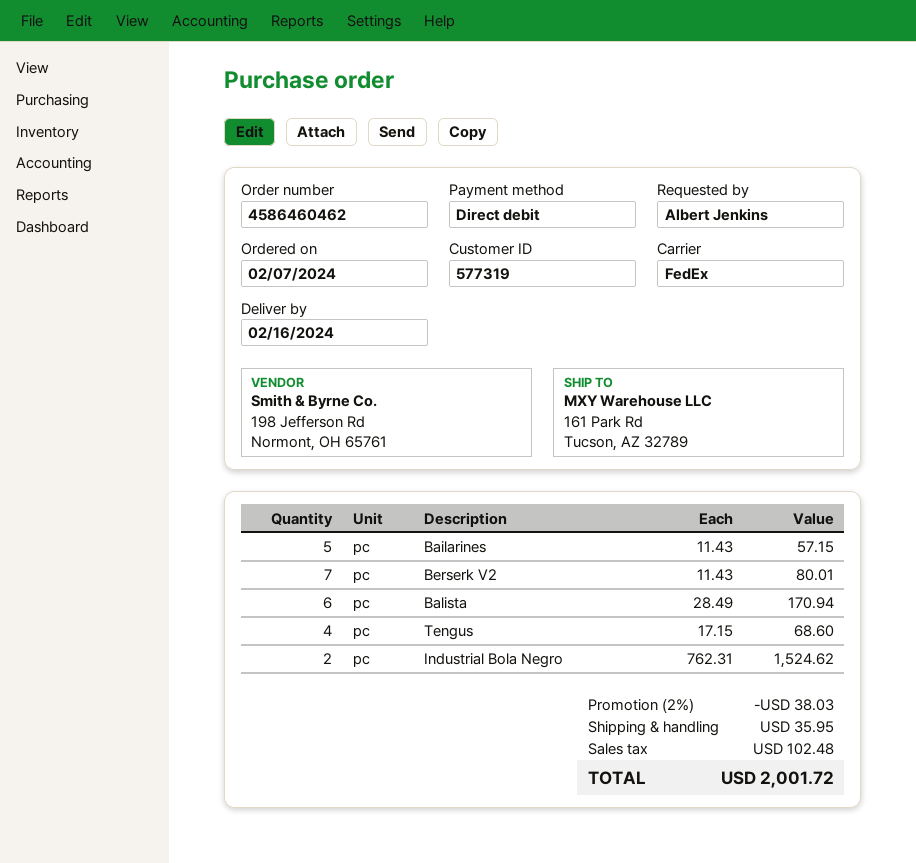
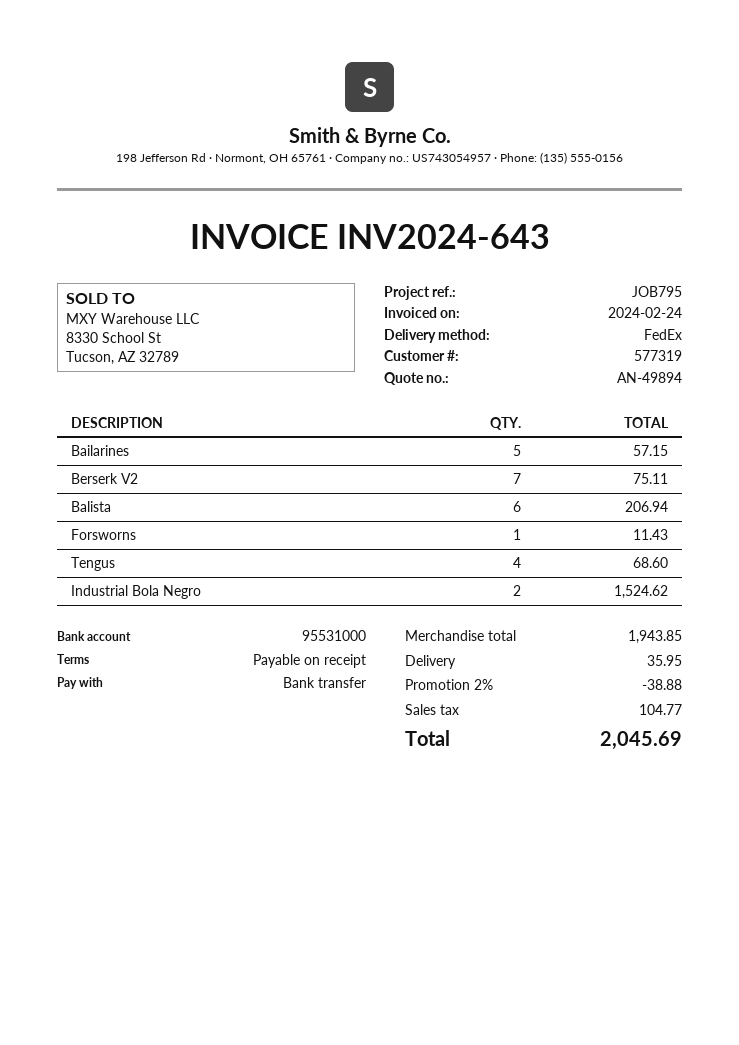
payment method: direct debit -> bank transfer
Berserk V2: 7 for 80.01 -> 7 for 75.11
Balista: 6 for 170.94 -> 6 for 206.94
Forsworns: none -> 1 for 11.43
discount: 2% = 38.03 -> 2% = 38.88
tax: 102.48 -> 104.77
total: 2001.72 -> 2045.69

